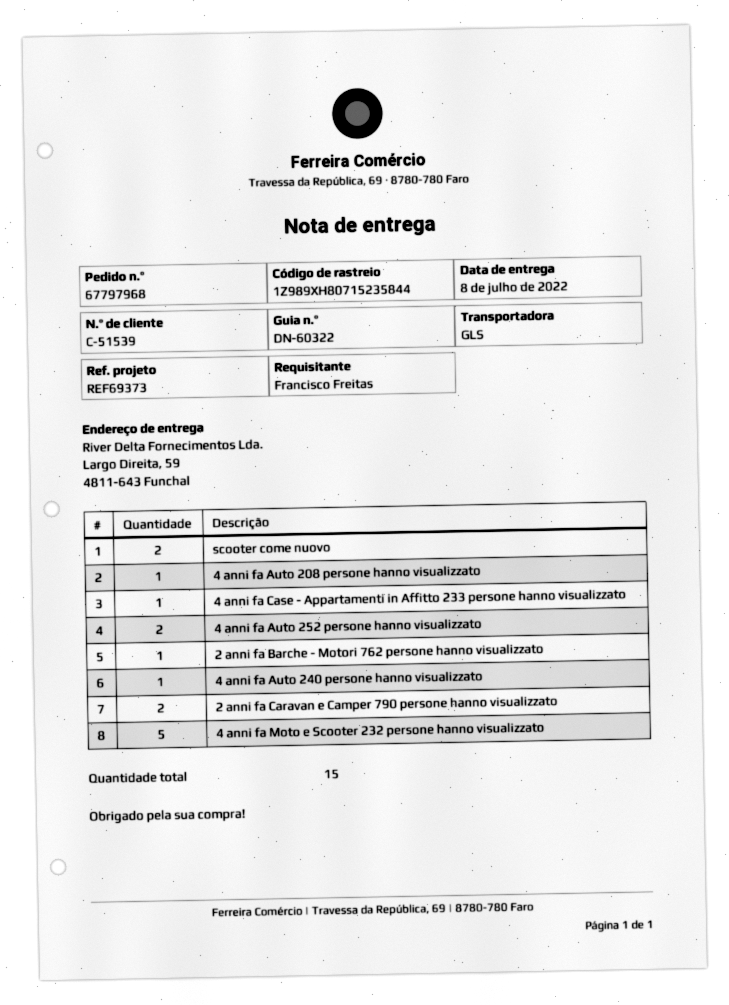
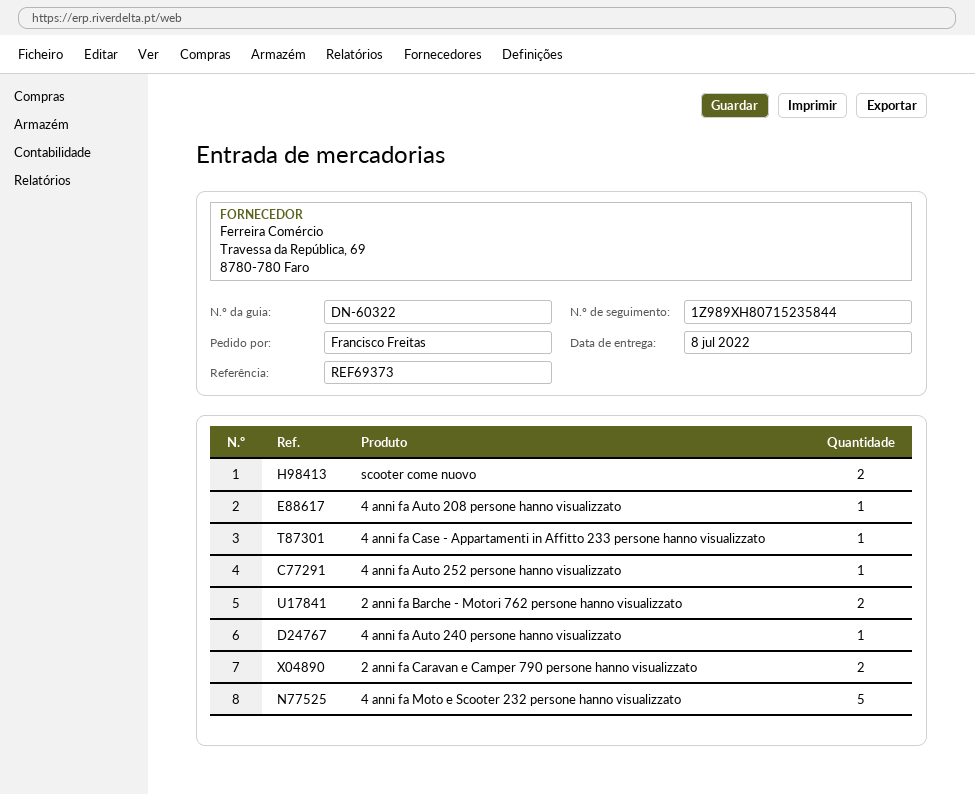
4 anni fa Auto 252 persone hanno visualizzato: 2 -> 1
2 anni fa Barche - Motori 762 persone hanno visualizzato: 1 -> 2

